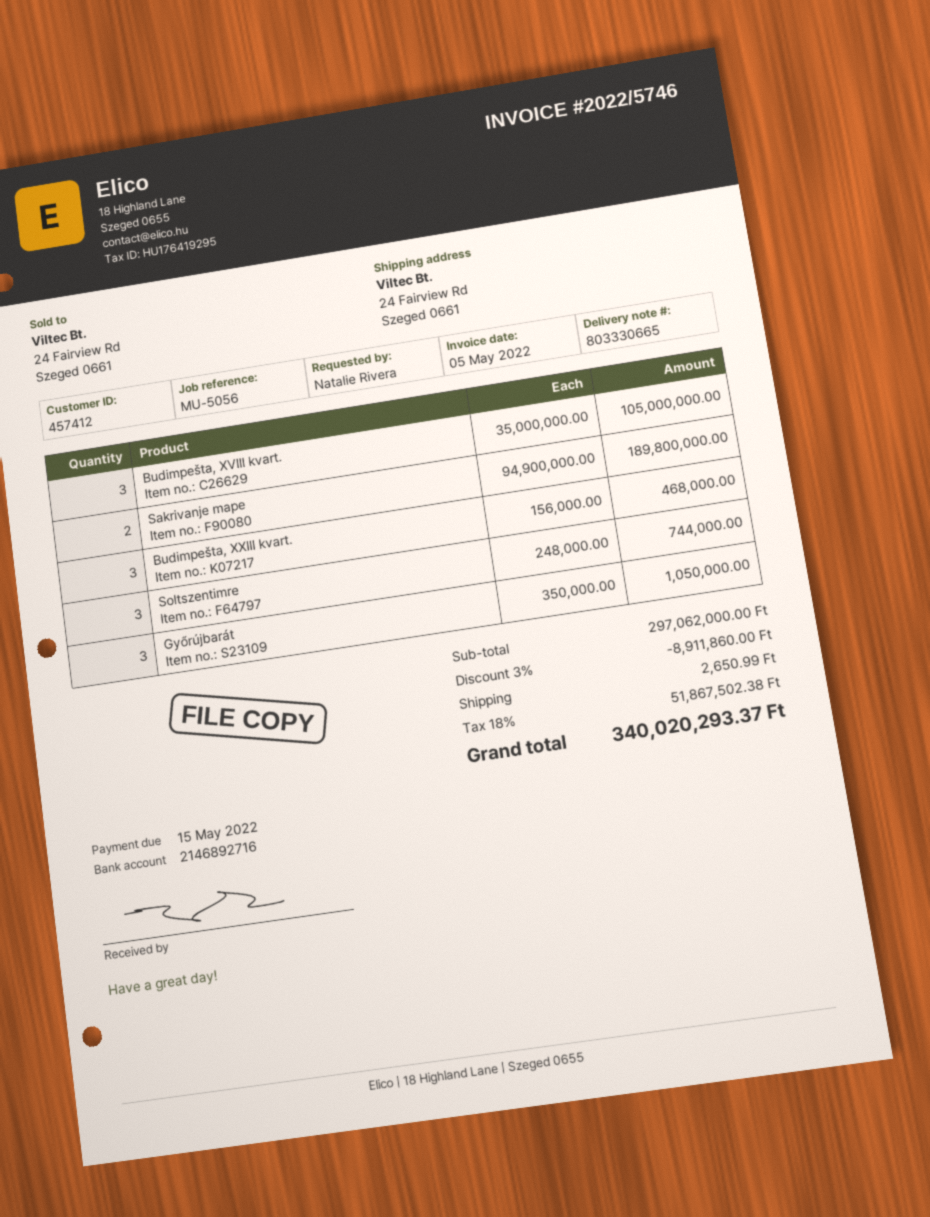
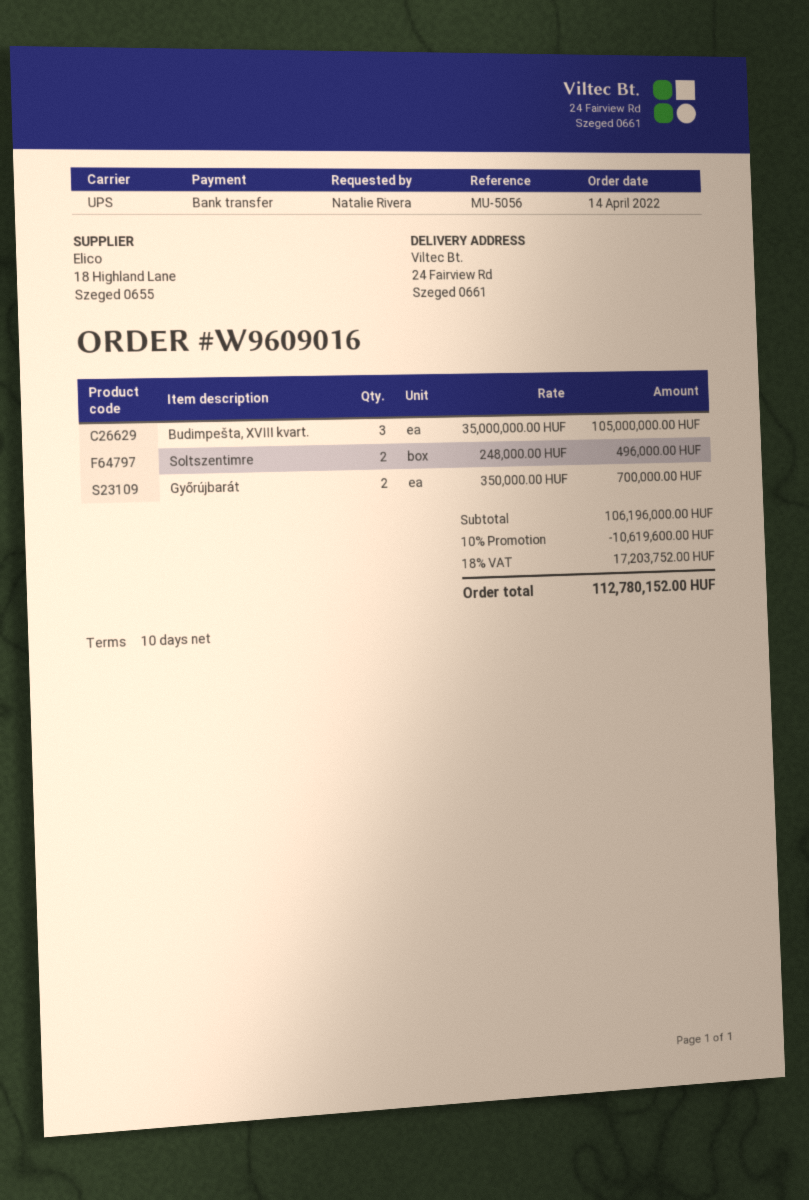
Sakrivanje mape: 2 x 94900000.00 = 189800000.00 -> none
Budimpešta, XXIII kvart.: 3 x 156000.00 = 468000.00 -> none
Soltszentimre: 3 x 248000.00 = 744000.00 -> 2 x 248000.00 = 496000.00
Győrújbarát: 3 x 350000.00 = 1050000.00 -> 2 x 350000.00 = 700000.00
subtotal: 297062000.00 -> 106196000.00
discount: 3% = 8911860.00 -> 10% = 10619600.00
shipping: 2650.99 -> none
tax: 18% = 51867502.38 -> 18% = 17203752.00
total: 340020293.37 -> 112780152.00

